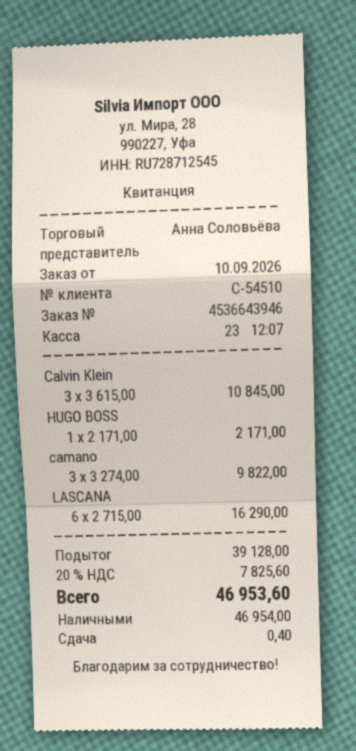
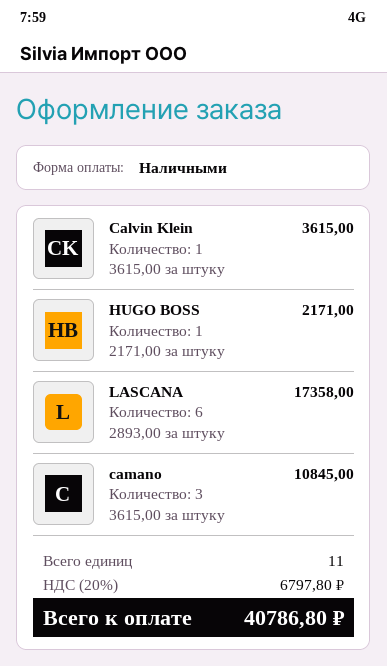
Calvin Klein: 3 x 3615.00 = 10845.00 -> 1 x 3615.00 = 3615.00
camano: 3 x 3274.00 = 9822.00 -> 3 x 3615.00 = 10845.00
LASCANA: 6 x 2715.00 = 16290.00 -> 6 x 2893.00 = 17358.00
tax: 20% = 7825.60 -> 20% = 6797.80
total: 46953.60 -> 40786.80

